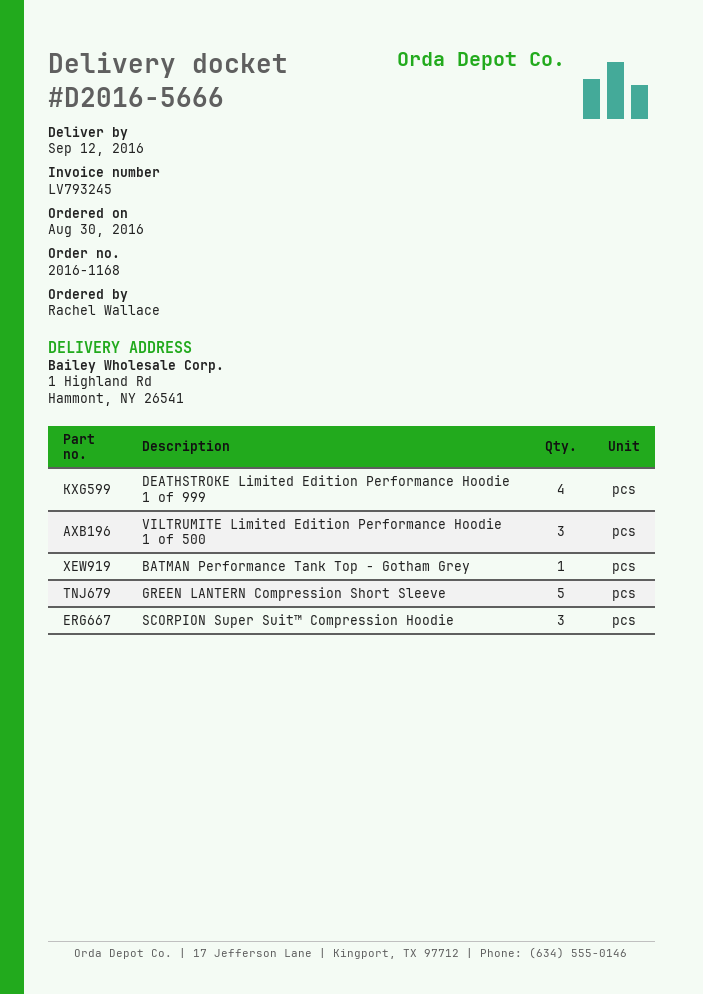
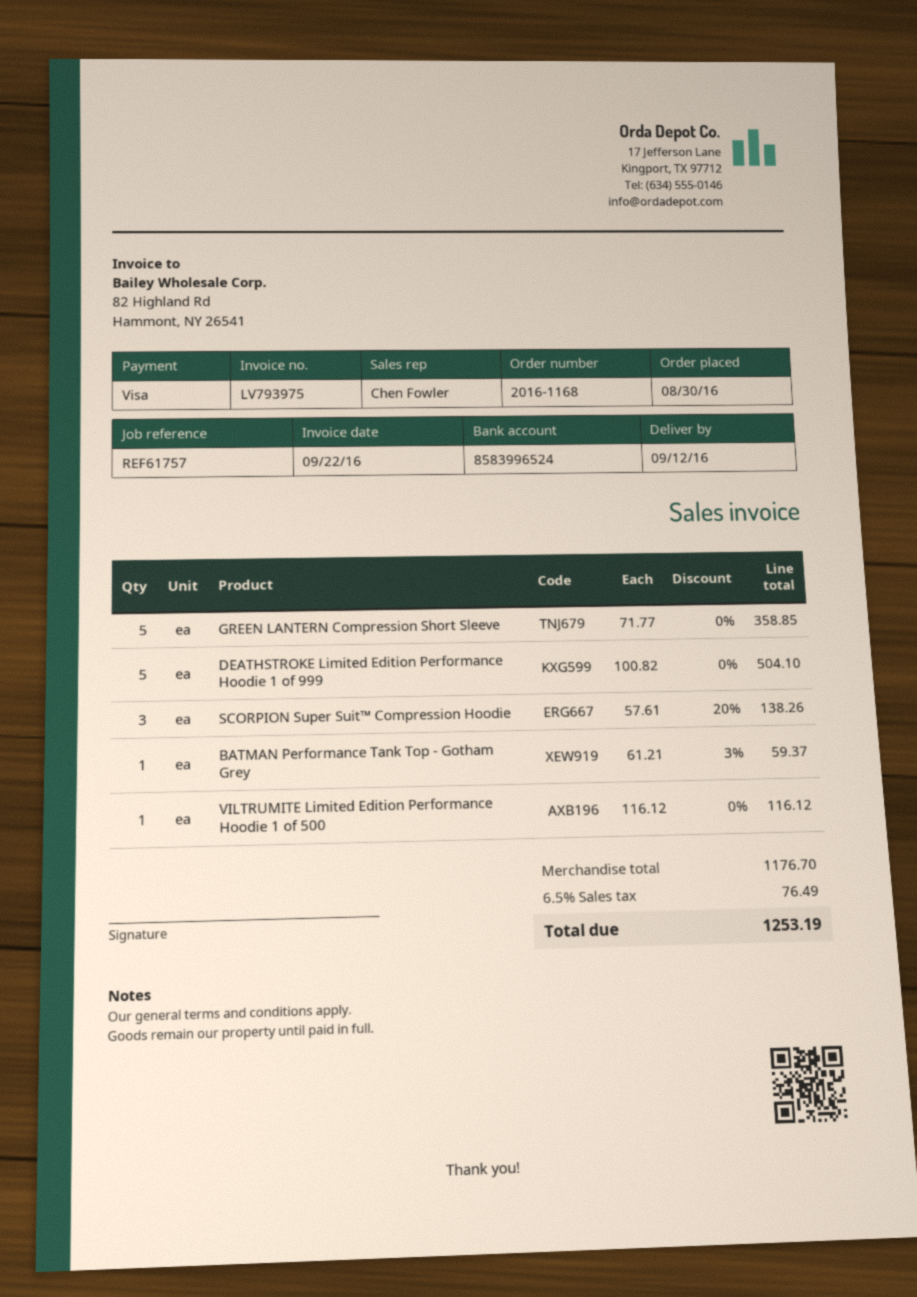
invoice number: LV793245 -> LV793975
DEATHSTROKE Limited Edition Performance Hoodie 1 of 999: 4 -> 5
VILTRUMITE Limited Edition Performance Hoodie 1 of 500: 3 -> 1

